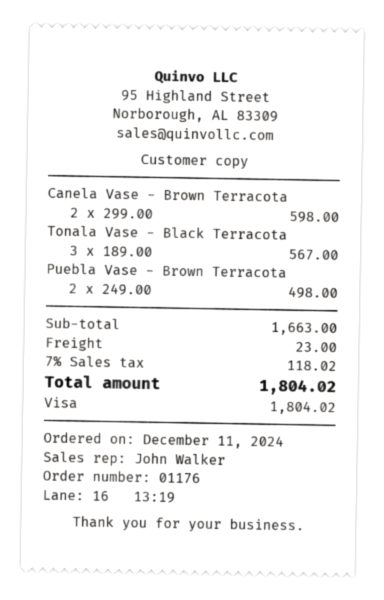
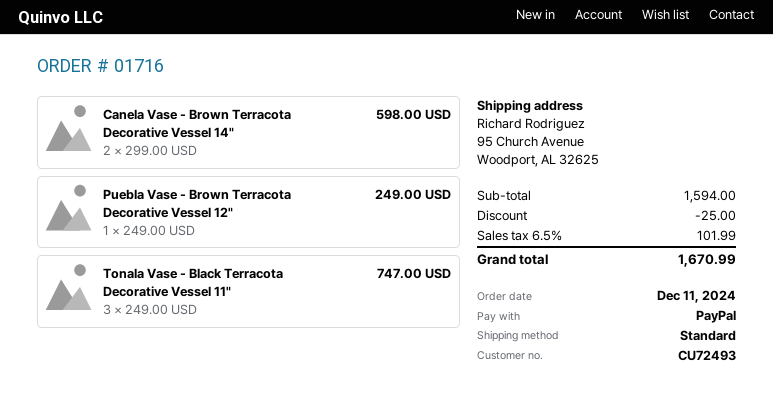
order number: 01176 -> 01716
payment method: Visa -> PayPal
Tonala Vase - Black Terracota: 3 x 189.00 = 567.00 -> 3 x 249.00 = 747.00
Puebla Vase - Brown Terracota: 2 x 249.00 = 498.00 -> 1 x 249.00 = 249.00
subtotal: 1663.00 -> 1594.00
discount: none -> 25.00
shipping: 23.00 -> none
tax: 7% = 118.02 -> 6.5% = 101.99
total: 1804.02 -> 1670.99

